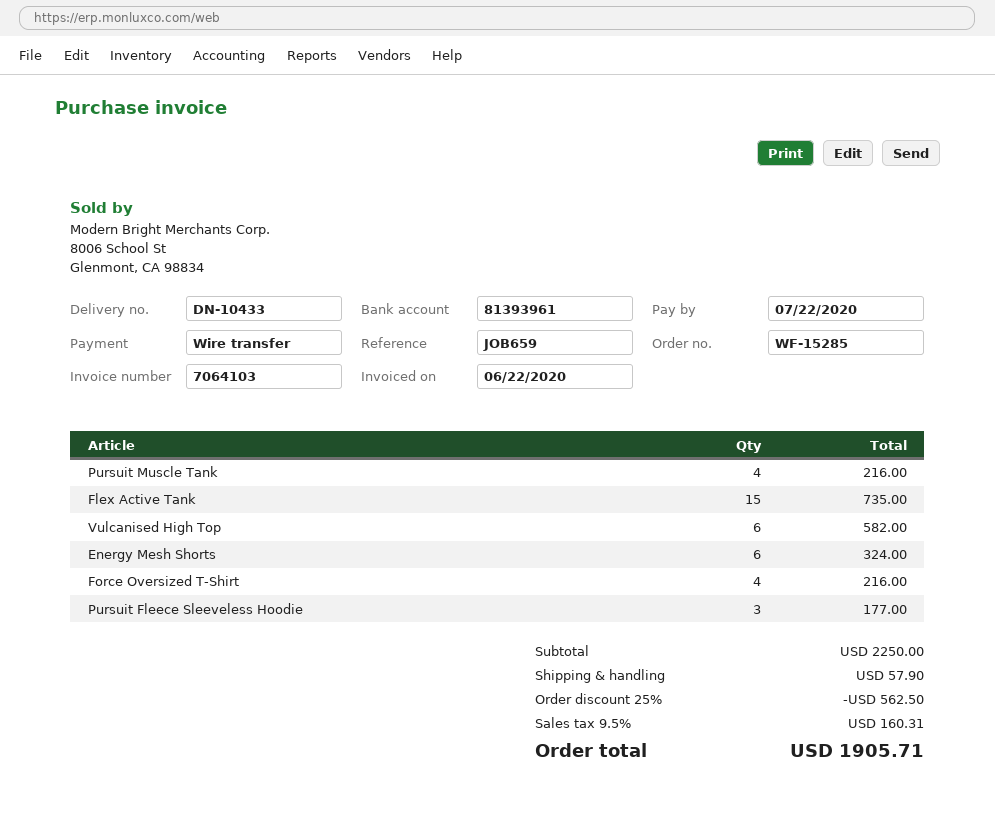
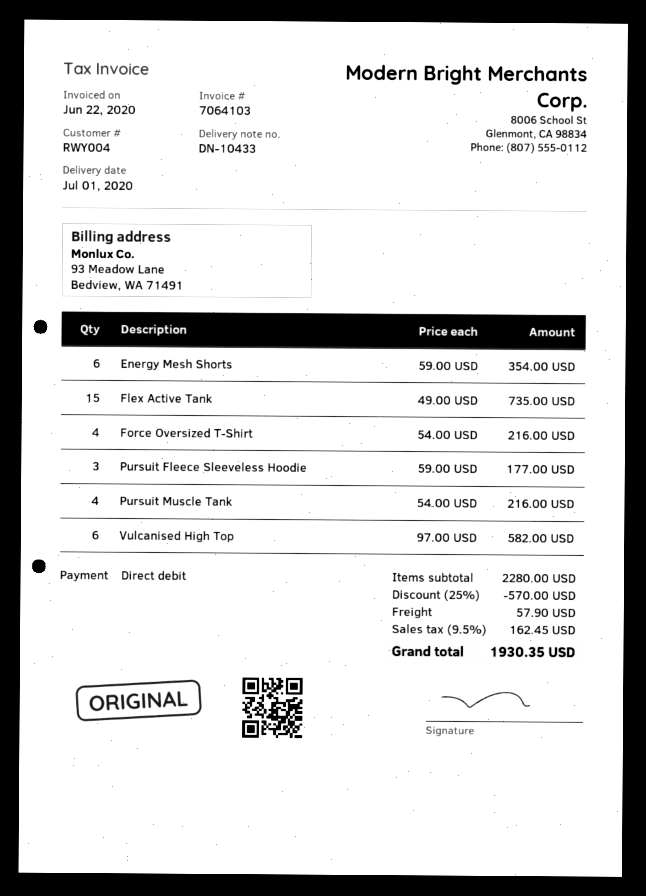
payment method: bank transfer -> direct debit
Energy Mesh Shorts: 6 for 324.00 -> 6 for 354.00
subtotal: 2250.00 -> 2280.00
discount: 25% = 562.50 -> 25% = 570.00
tax: 9.5% = 160.31 -> 9.5% = 162.45
total: 1905.71 -> 1930.35

